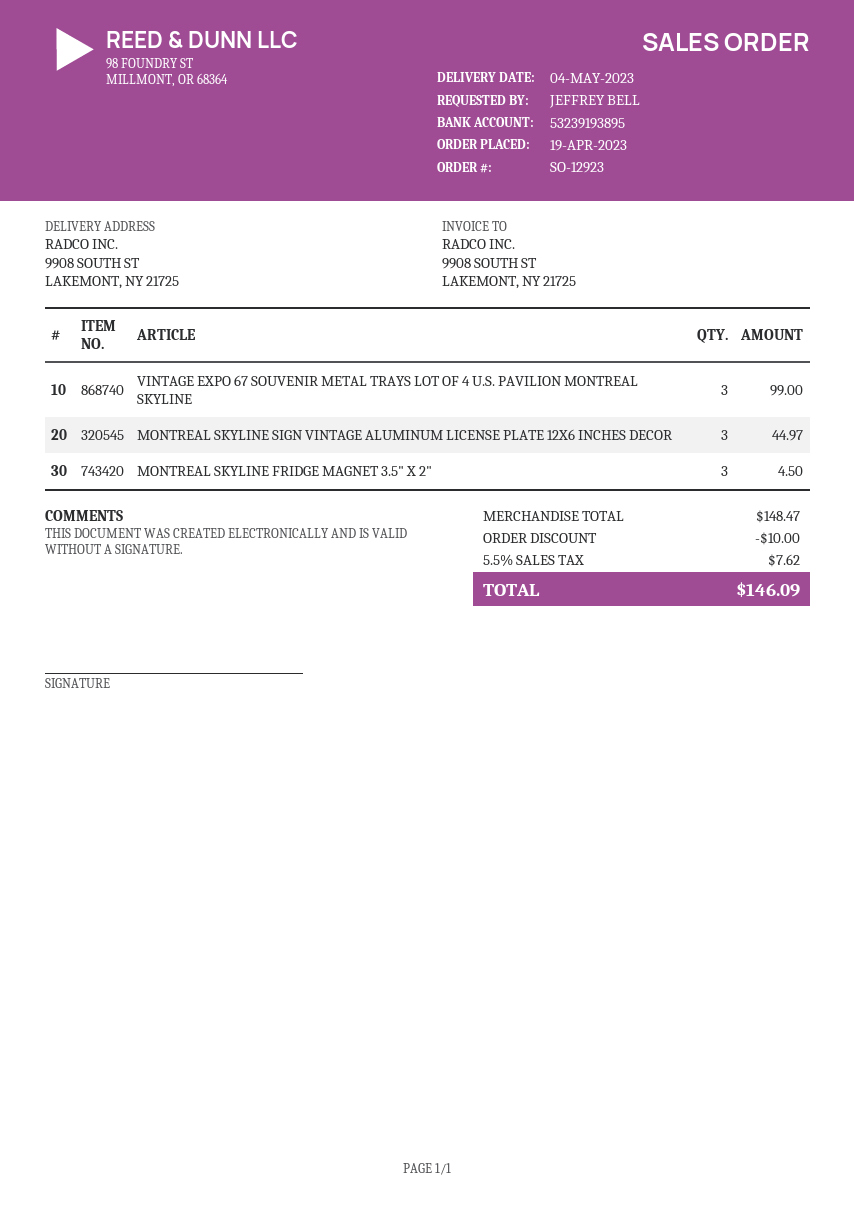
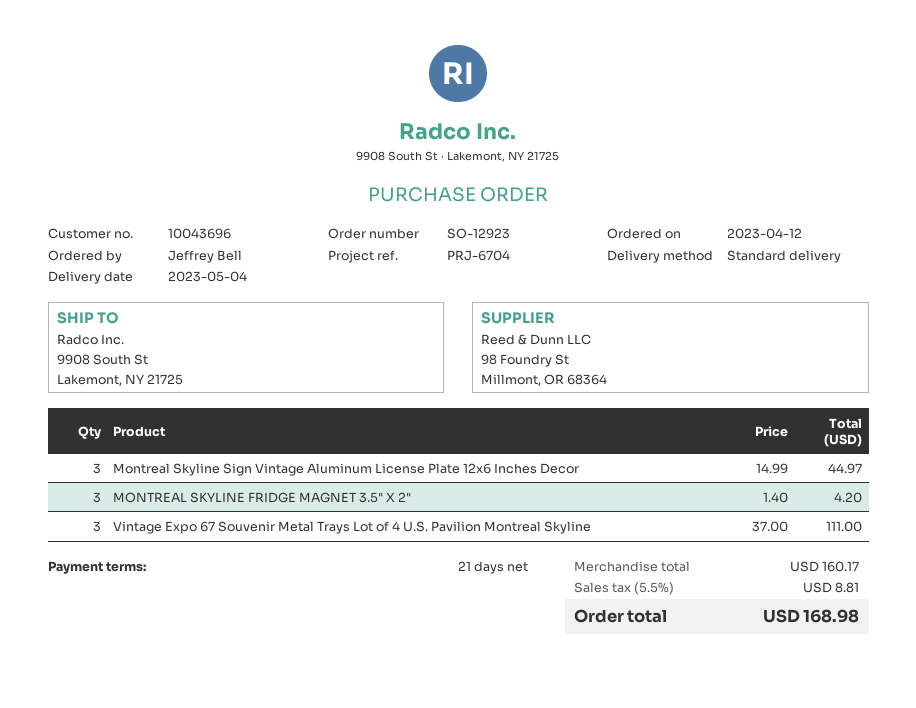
order date: 2023-04-19 -> 2023-04-12
VINTAGE EXPO 67 SOUVENIR METAL TRAYS LOT OF 4 U.S. PAVILION MONTREAL SKYLINE: 3 for 99.00 -> 3 for 111.00
MONTREAL SKYLINE FRIDGE MAGNET 3.5" X 2": 3 for 4.50 -> 3 for 4.20
subtotal: 148.47 -> 160.17
discount: 10.00 -> none
tax: 5.5% = 7.62 -> 5.5% = 8.81
total: 146.09 -> 168.98

